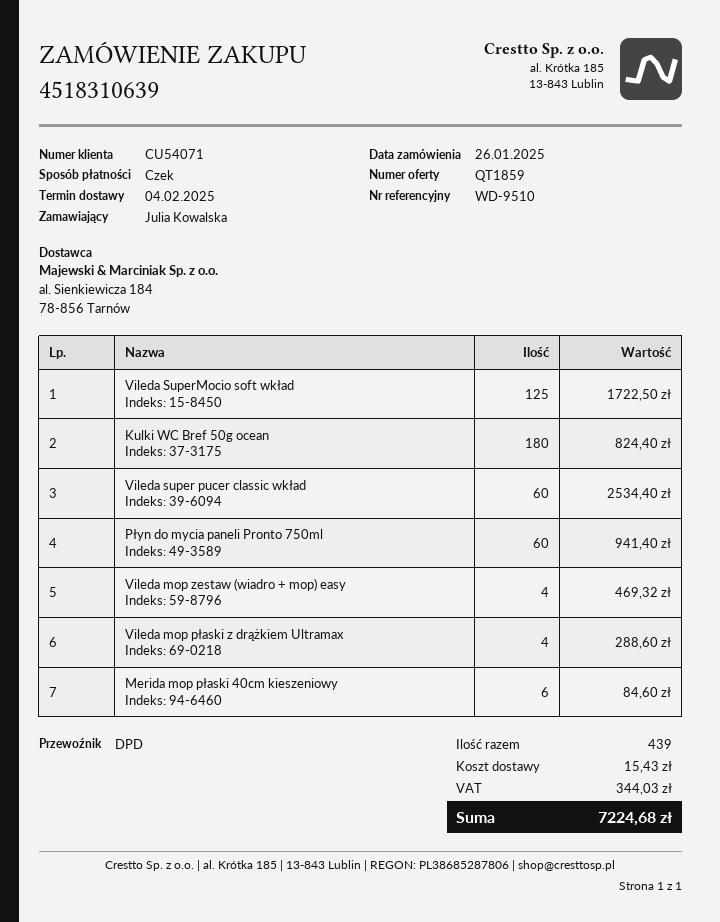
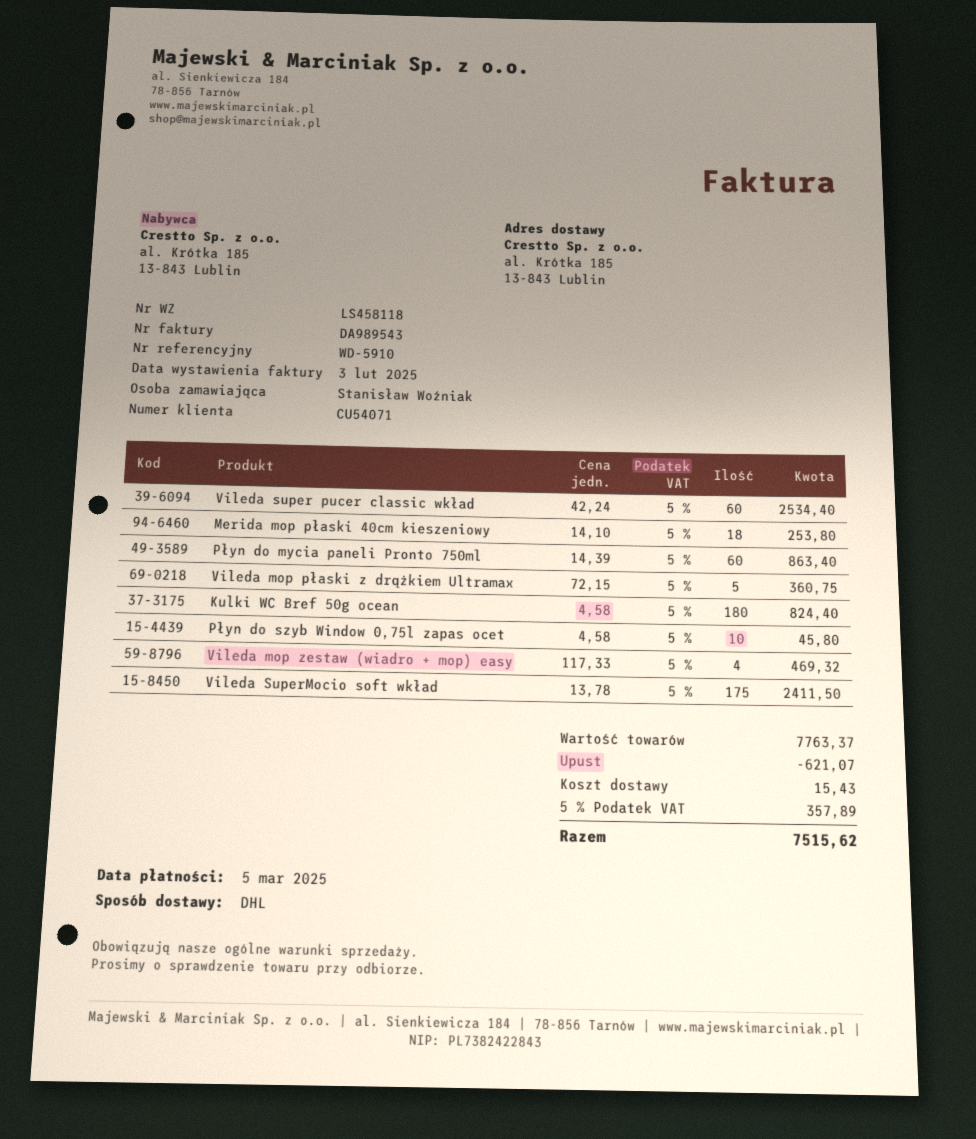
reference: WD-9510 -> WD-5910
ordered by: Julia Kowalska -> Stanisław Woźniak
shipping method: DPD -> DHL
Vileda SuperMocio soft wkład: 125 for 1722.50 -> 175 for 2411.50
Płyn do mycia paneli Pronto 750ml: 60 for 941.40 -> 60 for 863.40
Vileda mop płaski z drążkiem Ultramax: 4 for 288.60 -> 5 for 360.75
Merida mop płaski 40cm kieszeniowy: 6 for 84.60 -> 18 for 253.80
Płyn do szyb Window 0,75l zapas ocet: none -> 10 for 45.80
discount: none -> 621.07
tax: 344.03 -> 357.89
total: 7224.68 -> 7515.62

